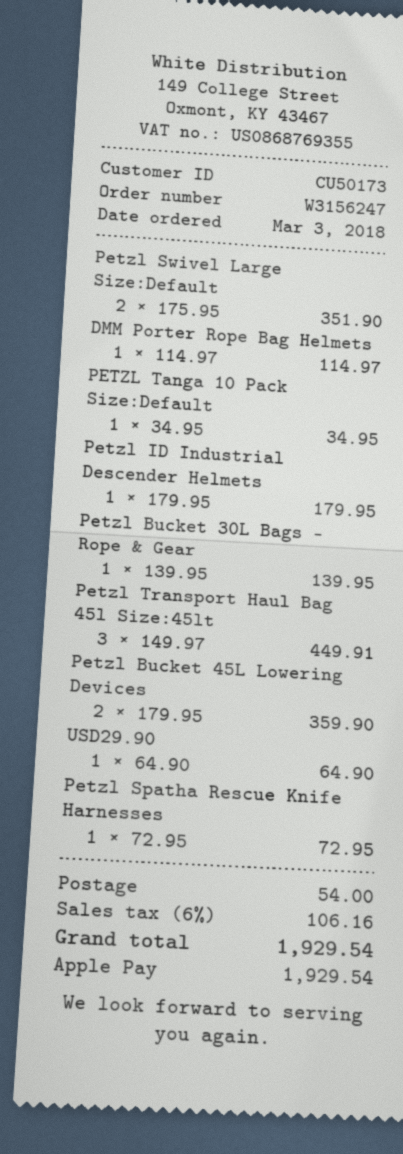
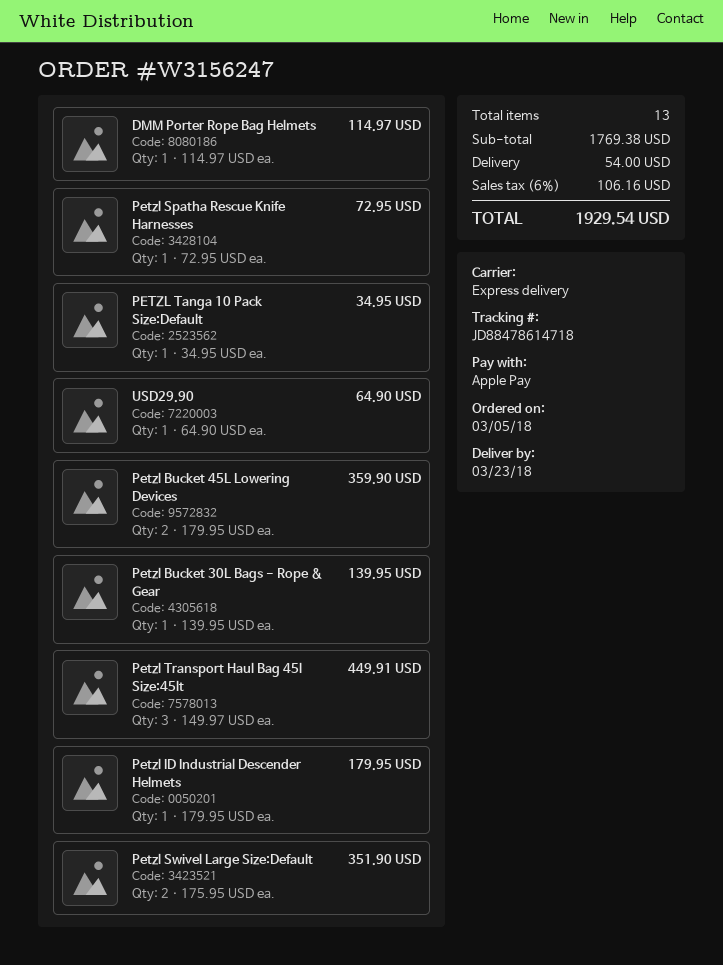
order date: 2018-03-03 -> 2018-03-05

